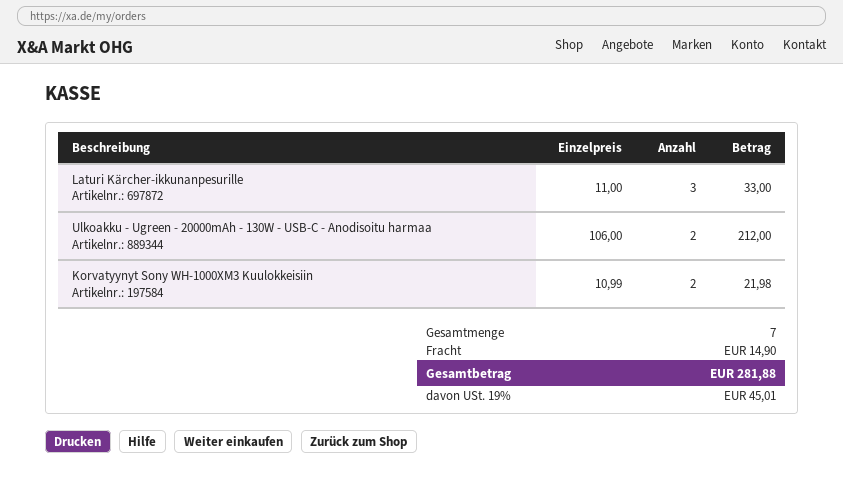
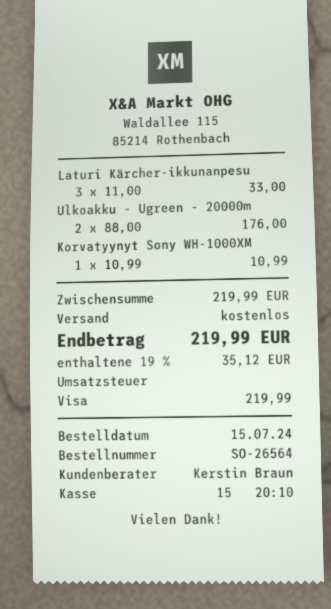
Ulkoakku - Ugreen - 20000mAh - 130W - USB-C - Anodisoitu harmaa: 2 x 106.00 = 212.00 -> 2 x 88.00 = 176.00
Korvatyynyt Sony WH-1000XM3 Kuulokkeisiin: 2 x 10.99 = 21.98 -> 1 x 10.99 = 10.99
shipping: 14.90 -> 0.00
tax: 19% = 45.01 -> 19% = 35.12
total: 281.88 -> 219.99

